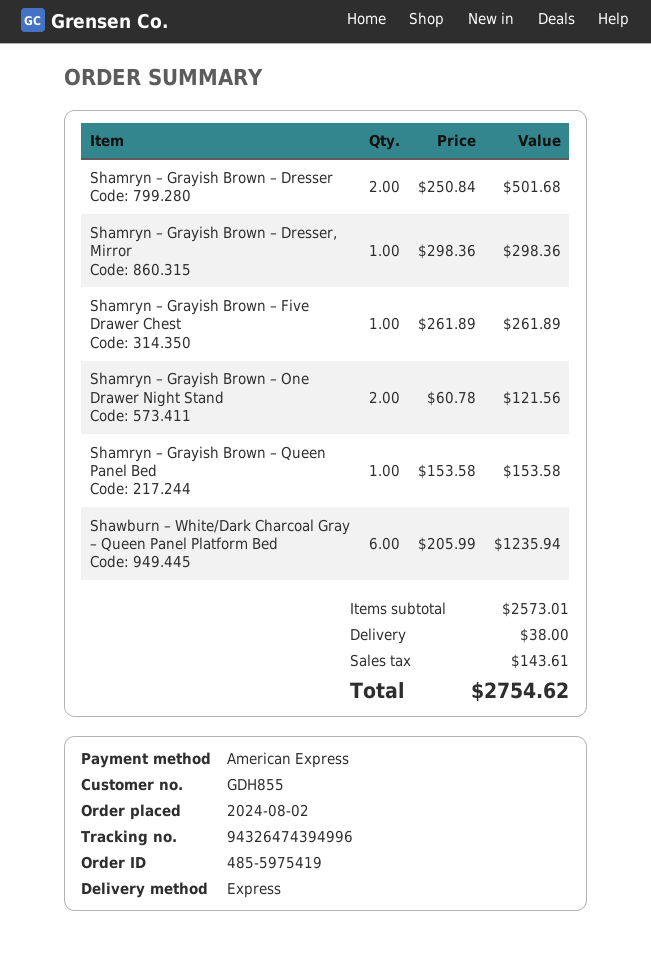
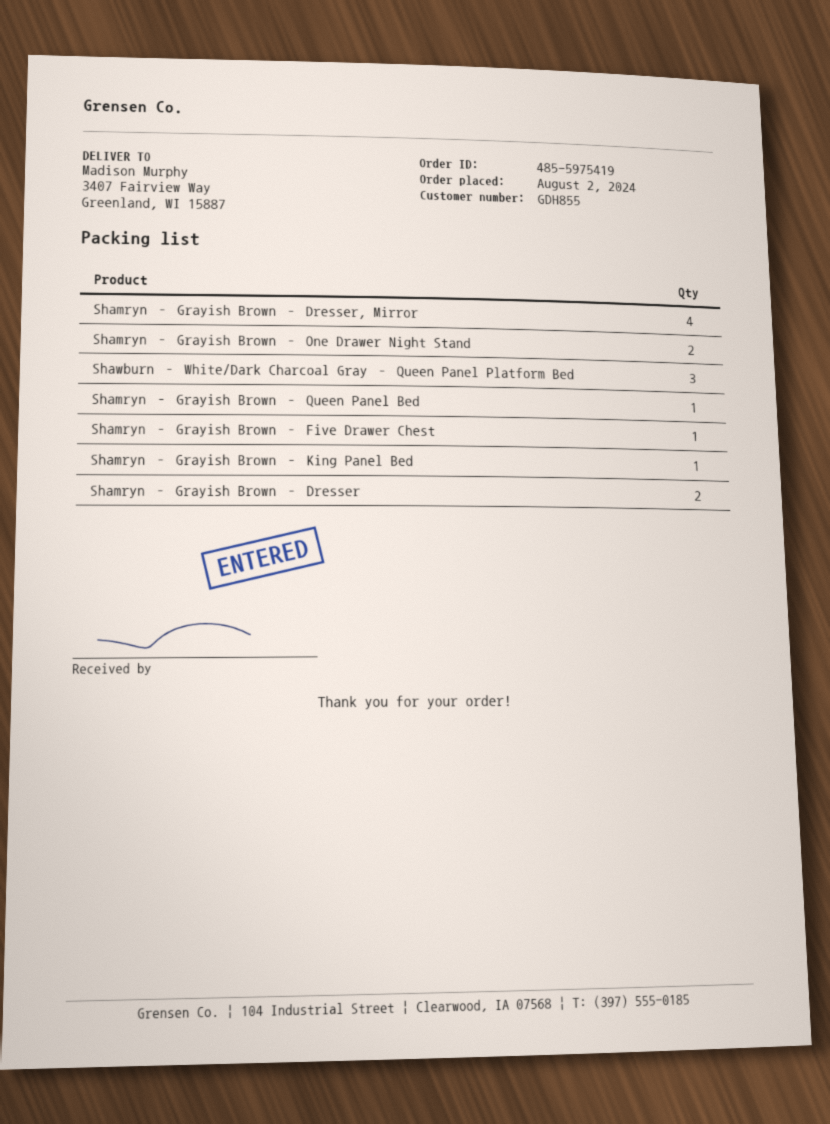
Shamryn – Grayish Brown – Dresser, Mirror: 1 -> 4
Shawburn – White/Dark Charcoal Gray – Queen Panel Platform Bed: 6 -> 3
Shamryn – Grayish Brown – King Panel Bed: none -> 1

